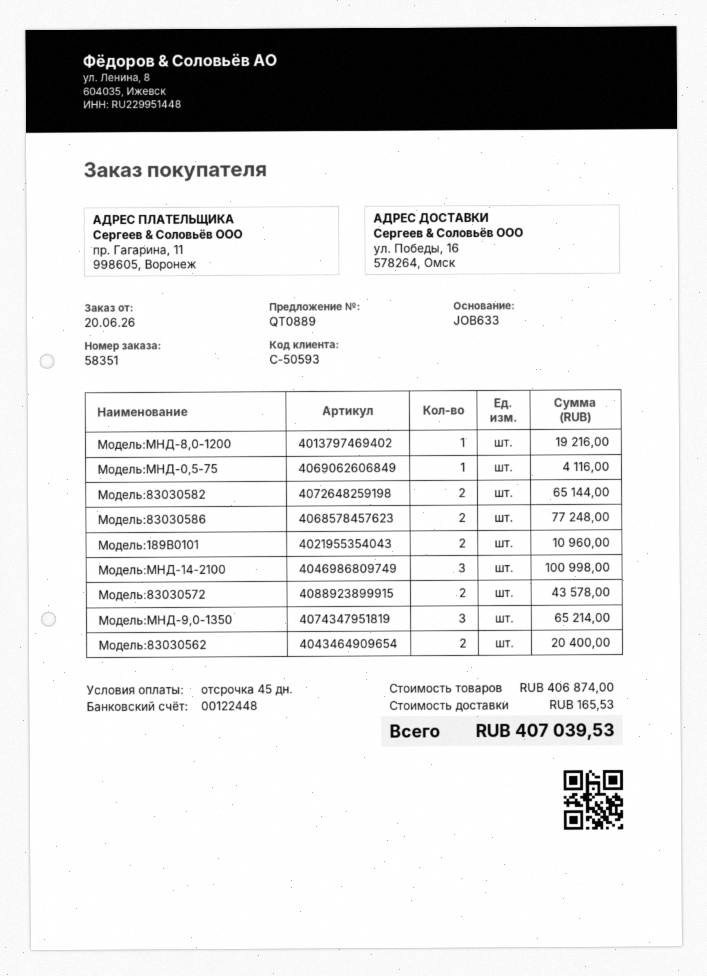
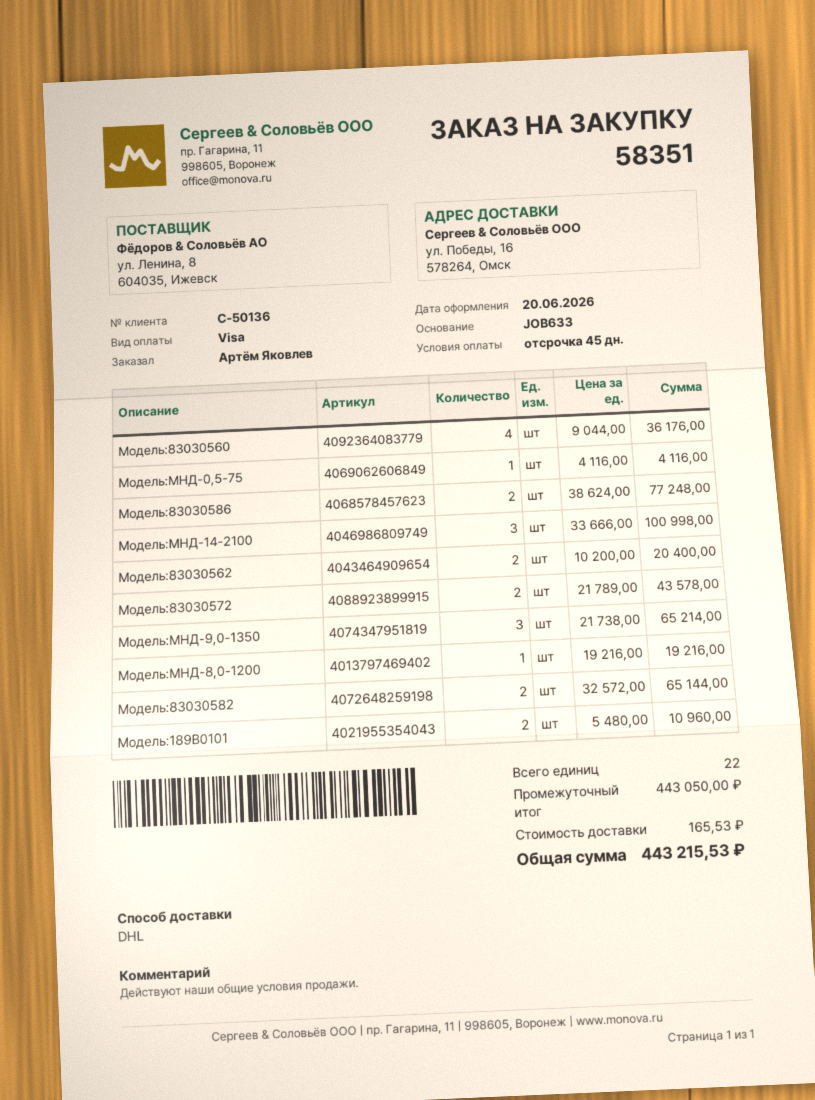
customer number: C-50593 -> C-50136
Модель:83030560: none -> 4 for 36176.00
subtotal: 406874.00 -> 443050.00
total: 407039.53 -> 443215.53

